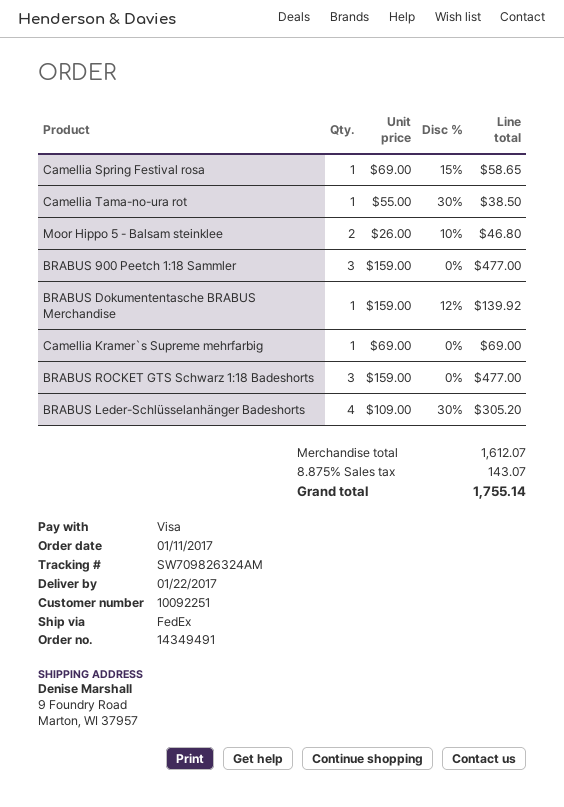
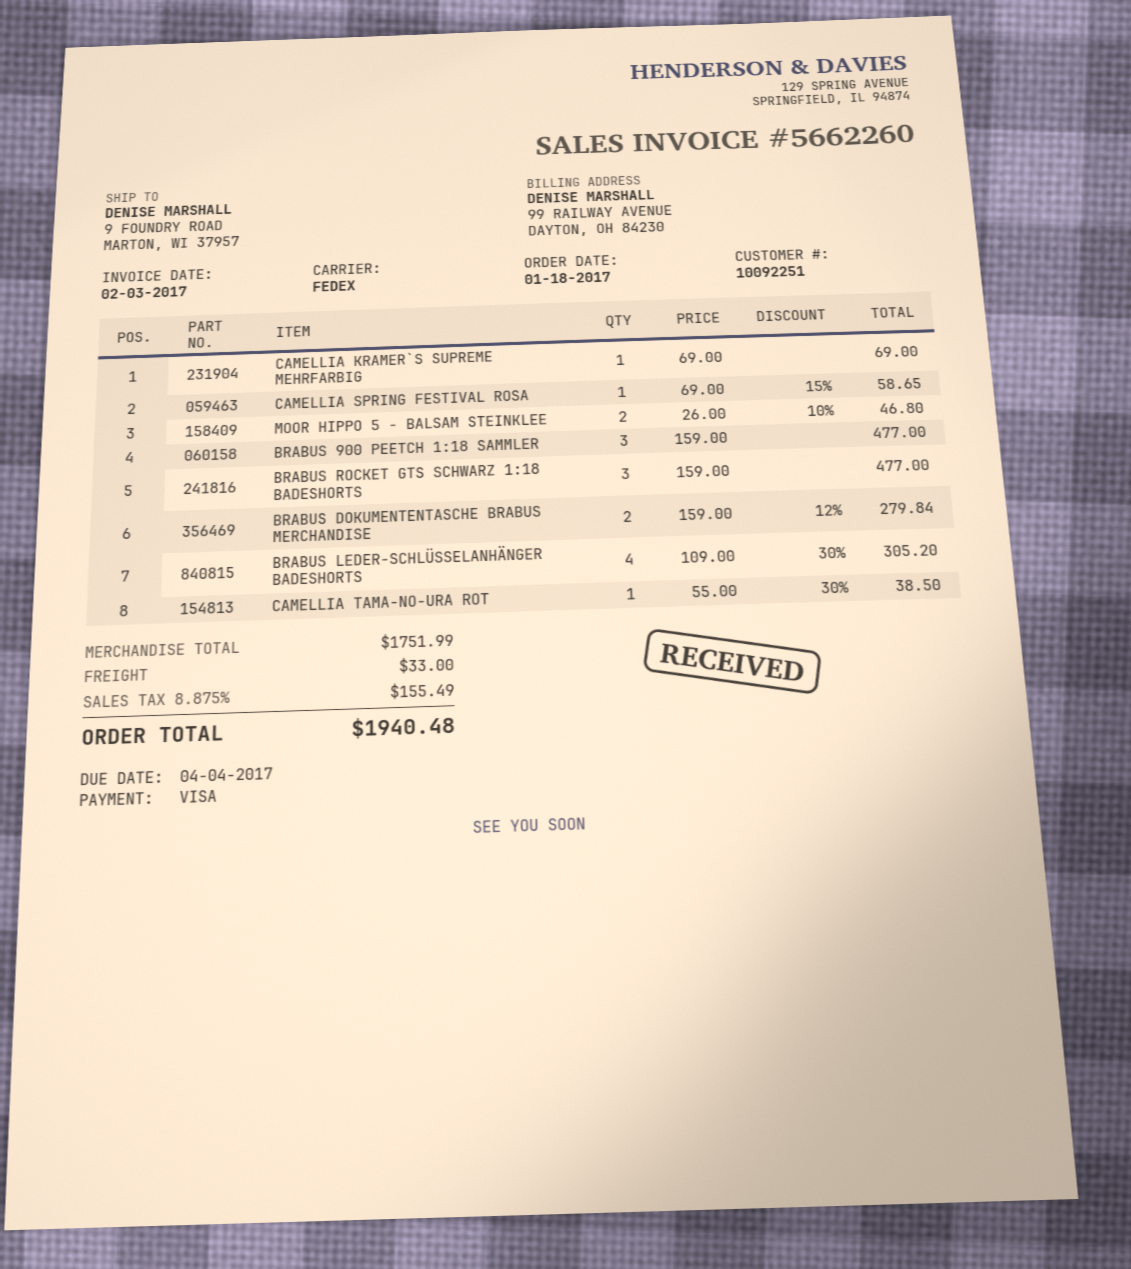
order date: 2017-01-11 -> 2017-01-18
BRABUS Dokumententasche BRABUS Merchandise: 1 x 159.00 - 12% = 139.92 -> 2 x 159.00 - 12% = 279.84
subtotal: 1612.07 -> 1751.99
shipping: none -> 33.00
tax: 8.875% = 143.07 -> 8.875% = 155.49
total: 1755.14 -> 1940.48

